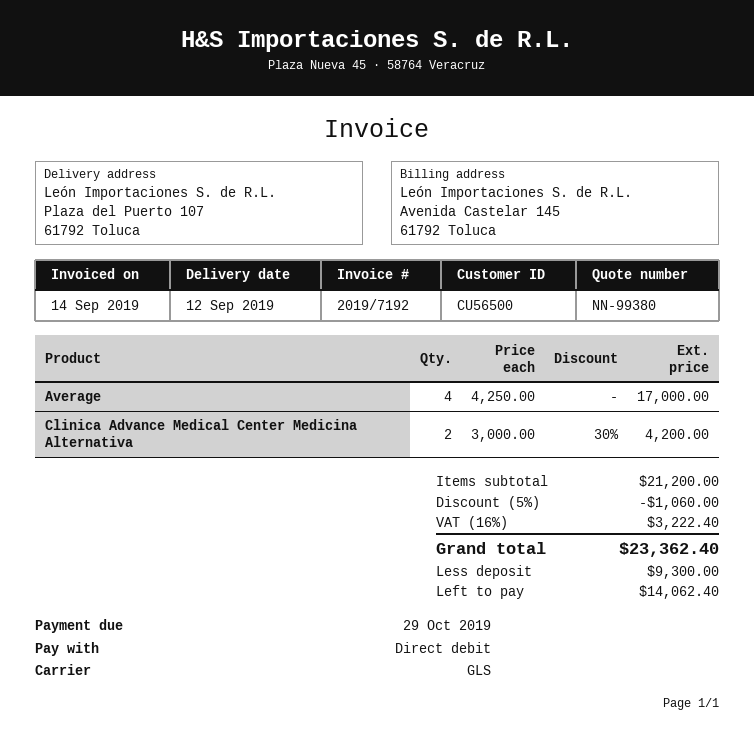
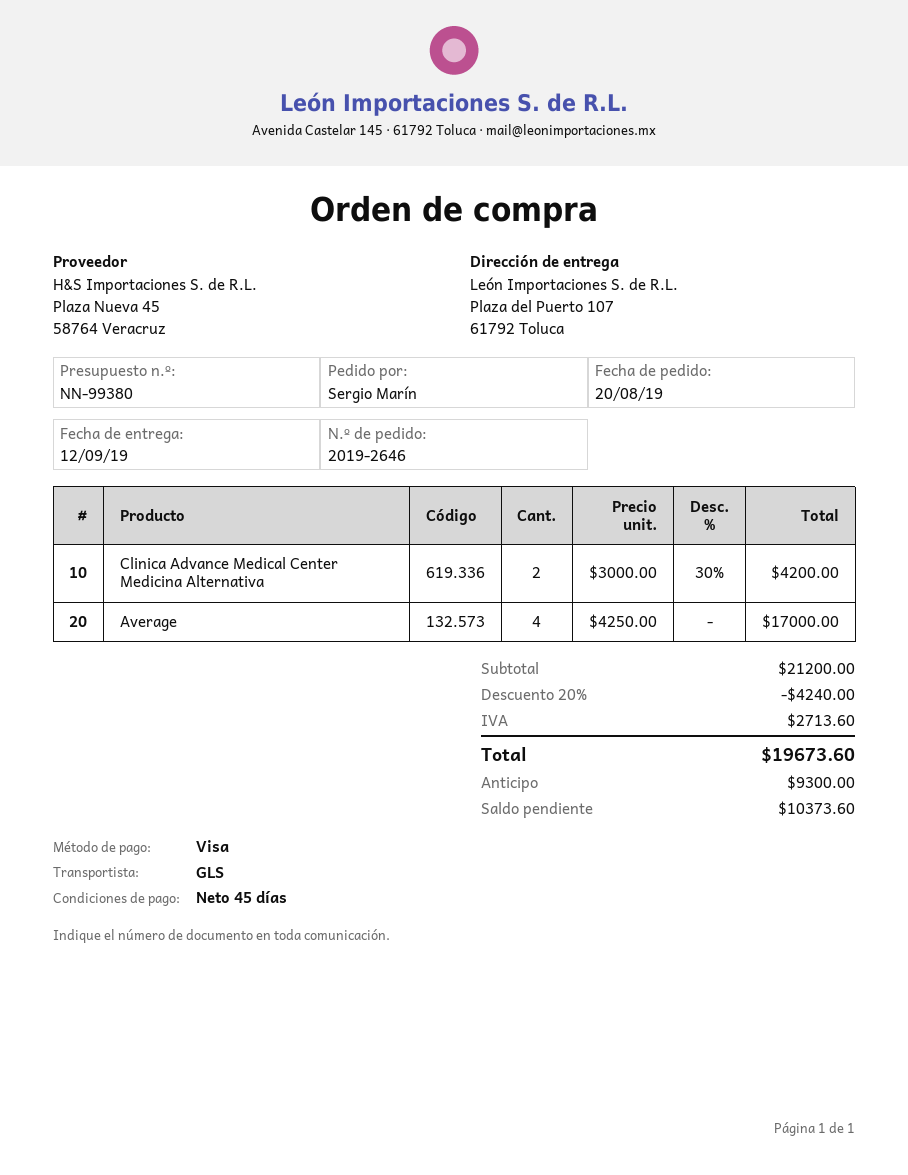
payment method: direct debit -> Visa
discount: 5% = 1060.00 -> 20% = 4240.00
tax: 3222.40 -> 2713.60
total: 23362.40 -> 19673.60
balance: 14062.40 -> 10373.60

